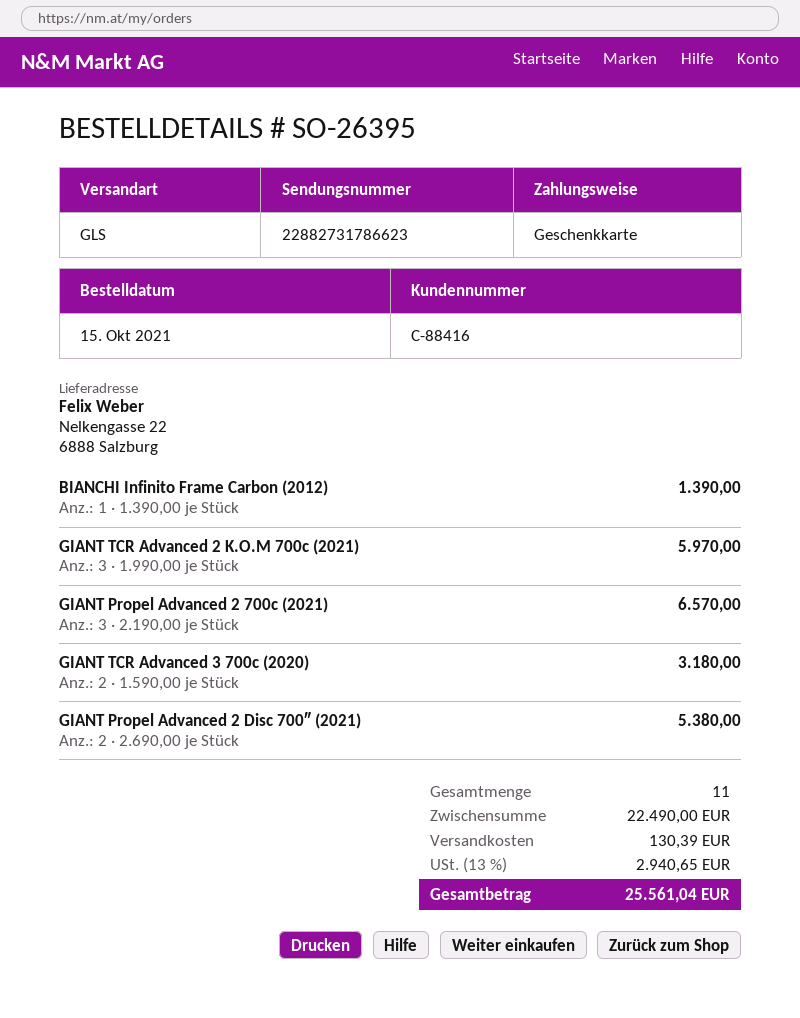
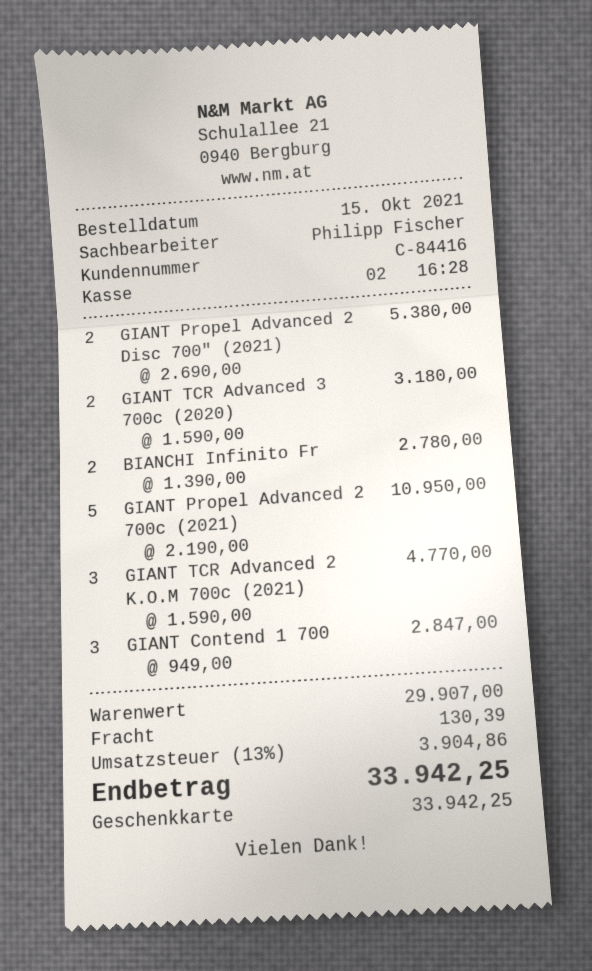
customer number: C-88416 -> C-84416
BIANCHI Infinito Frame Carbon (2012): 1 x 1390.00 = 1390.00 -> 2 x 1390.00 = 2780.00
GIANT TCR Advanced 2 K.O.M 700c (2021): 3 x 1990.00 = 5970.00 -> 3 x 1590.00 = 4770.00
GIANT Propel Advanced 2 700c (2021): 3 x 2190.00 = 6570.00 -> 5 x 2190.00 = 10950.00
GIANT Contend 1 700: none -> 3 x 949.00 = 2847.00
subtotal: 22490.00 -> 29907.00
tax: 13% = 2940.65 -> 13% = 3904.86
total: 25561.04 -> 33942.25

